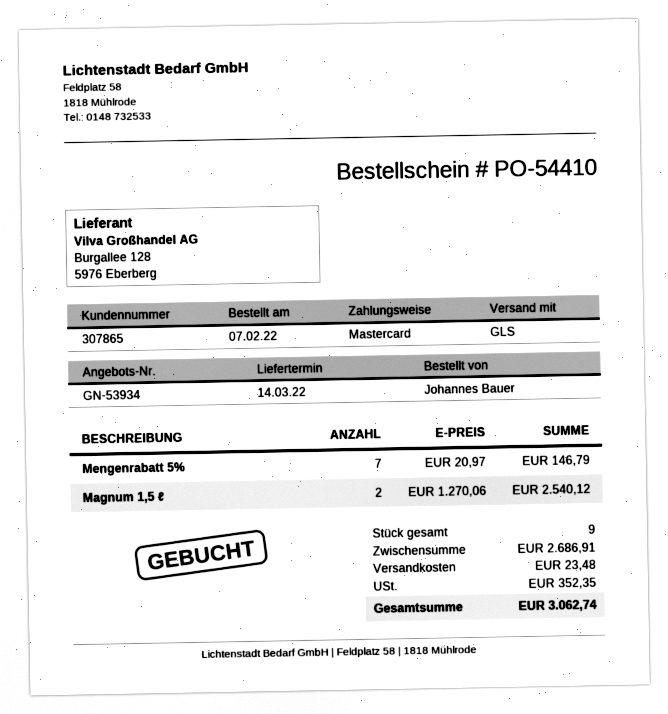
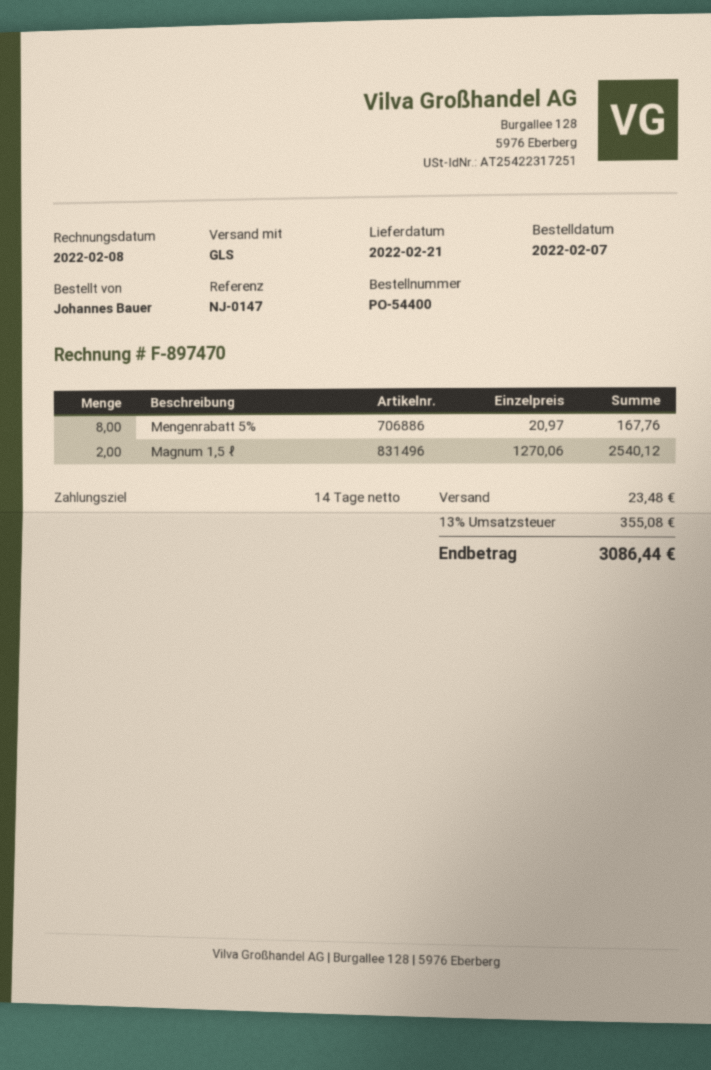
order number: PO-54410 -> PO-54400
delivery date: 2022-03-14 -> 2022-02-21
Mengenrabatt 5%: 7 x 20.97 = 146.79 -> 8 x 20.97 = 167.76
tax: 352.35 -> 355.08
total: 3062.74 -> 3086.44

